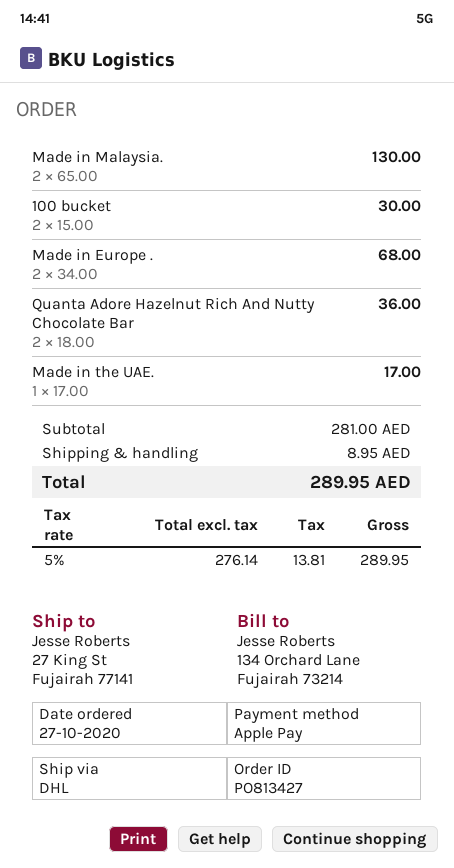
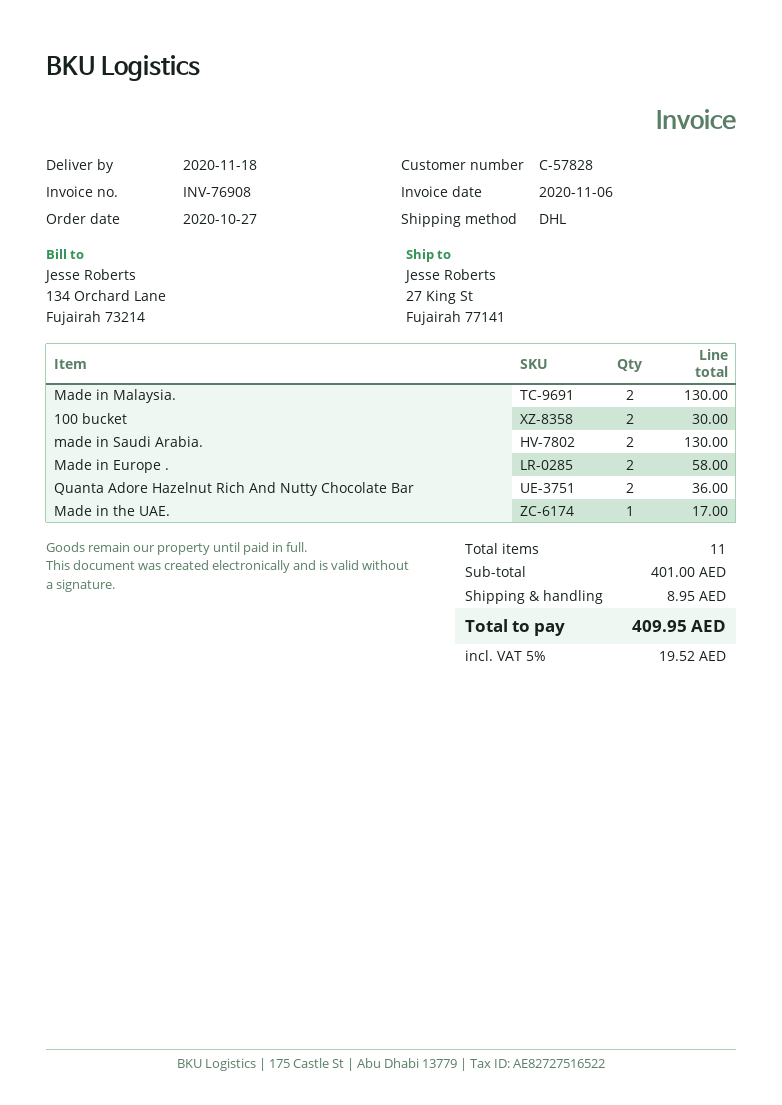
Made in Europe .: 2 for 68.00 -> 2 for 58.00
made in Saudi Arabia.: none -> 2 for 130.00
subtotal: 281.00 -> 401.00
tax: 5% = 13.81 -> 5% = 19.52
total: 289.95 -> 409.95

